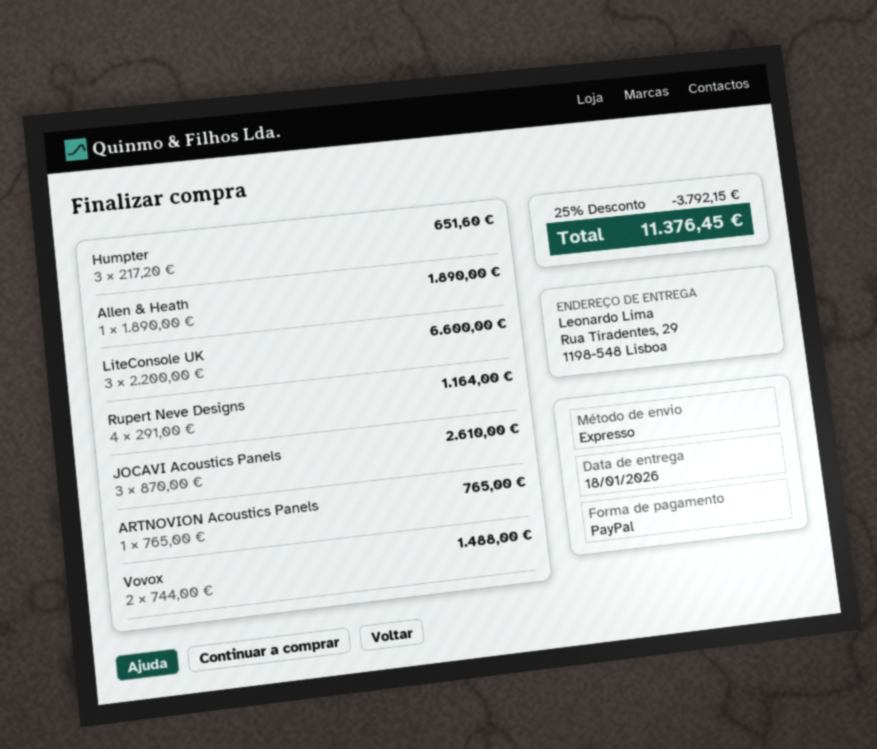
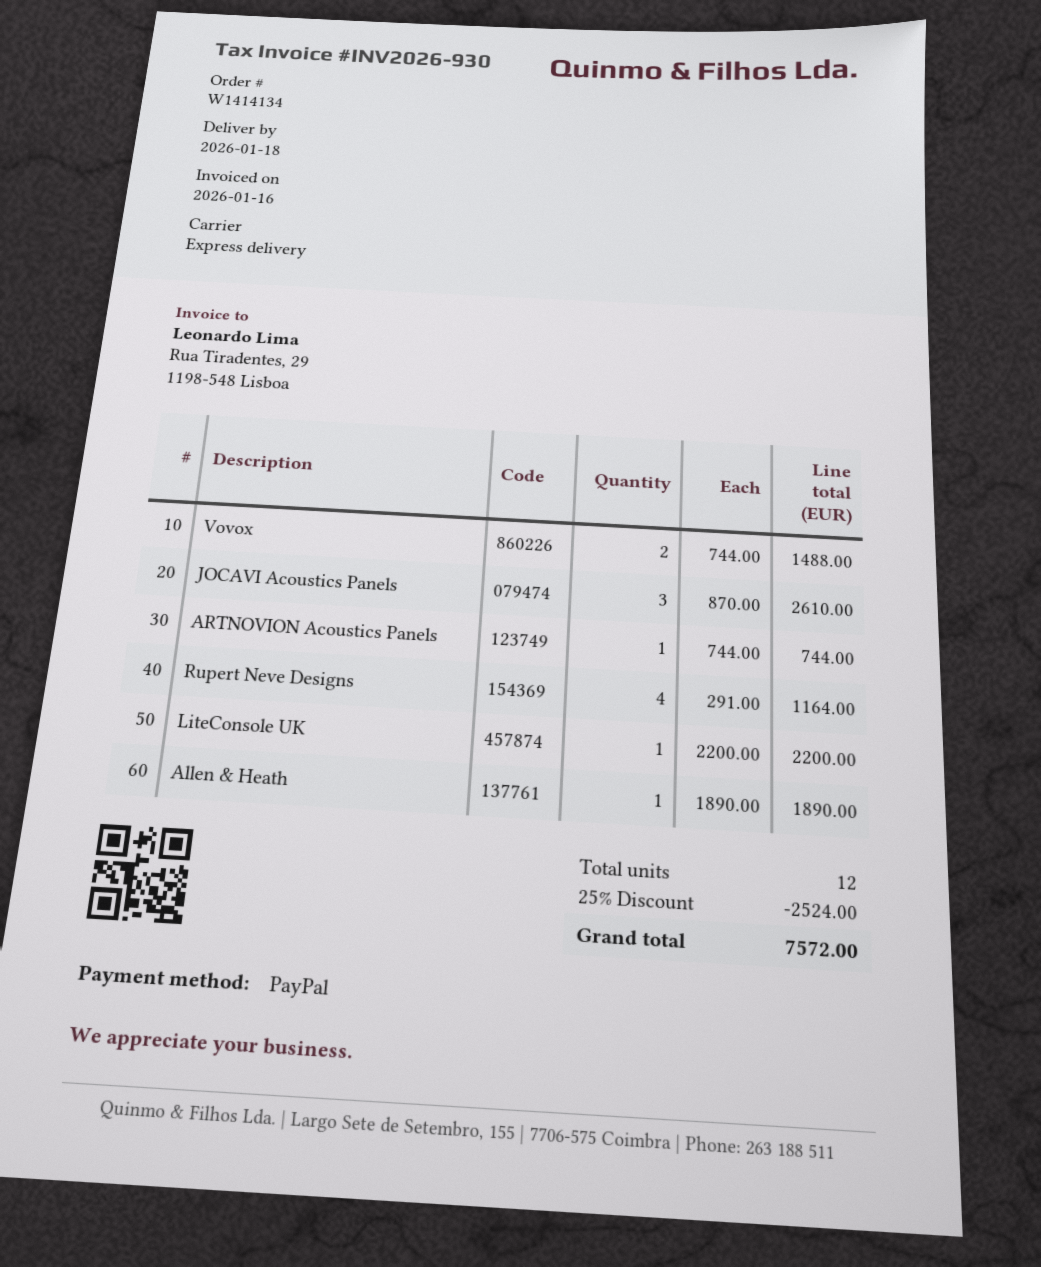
Humpter: 3 x 217.20 = 651.60 -> none
LiteConsole UK: 3 x 2200.00 = 6600.00 -> 1 x 2200.00 = 2200.00
ARTNOVION Acoustics Panels: 1 x 765.00 = 765.00 -> 1 x 744.00 = 744.00
discount: 25% = 3792.15 -> 25% = 2524.00
total: 11376.45 -> 7572.00

